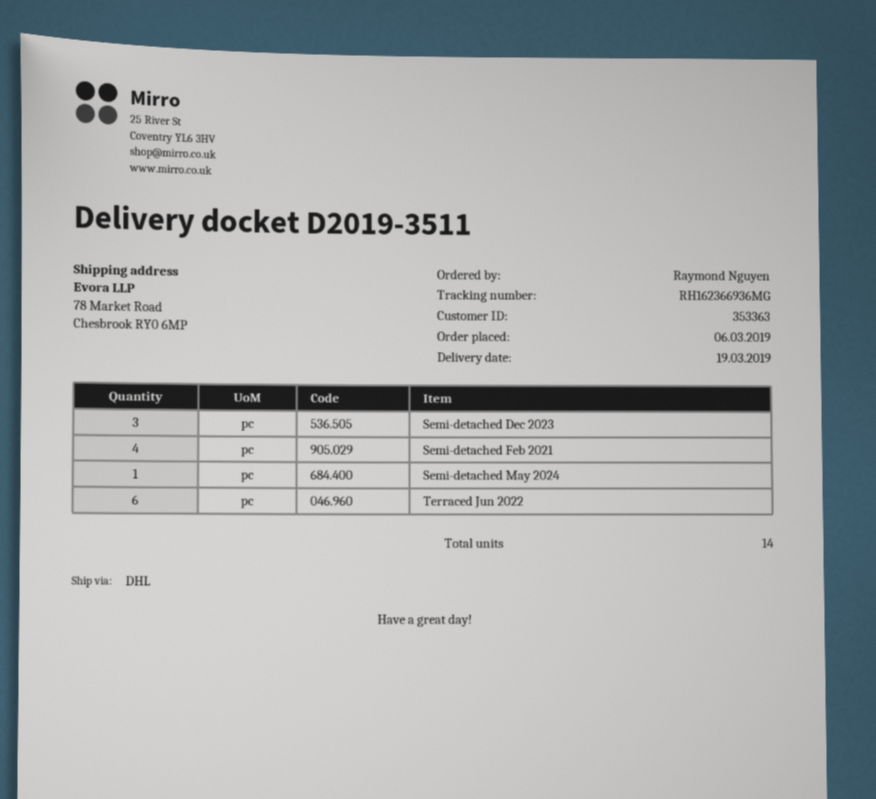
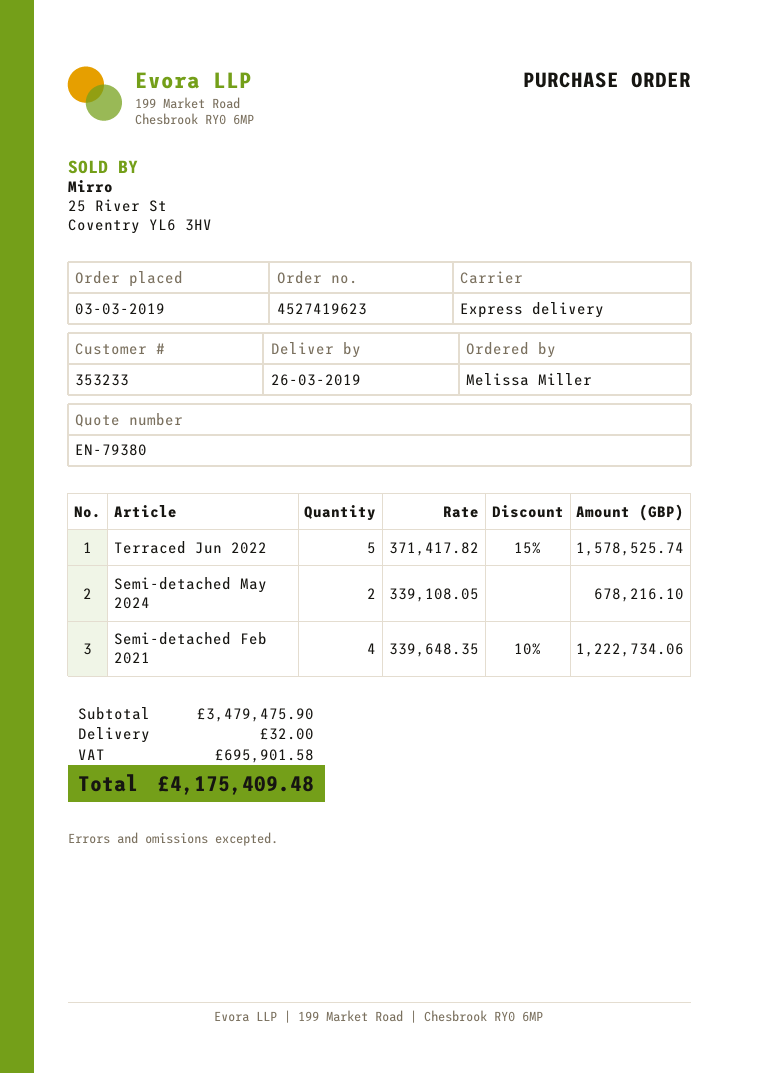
order date: 2019-03-06 -> 2019-03-03
delivery date: 2019-03-19 -> 2019-03-26
customer number: 353363 -> 353233
ordered by: Raymond Nguyen -> Melissa Miller
shipping method: DHL -> express
Semi-detached Dec 2023: 3 -> none
Semi-detached May 2024: 1 -> 2
Terraced Jun 2022: 6 -> 5

